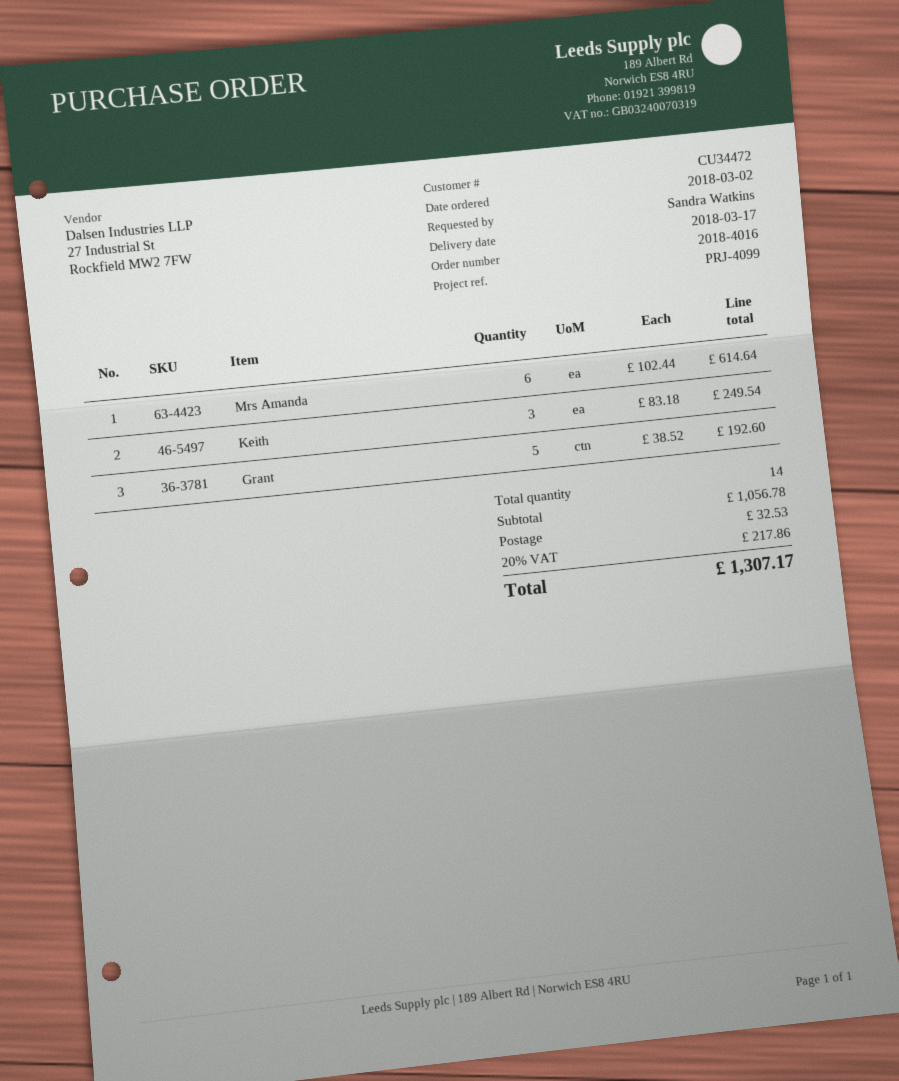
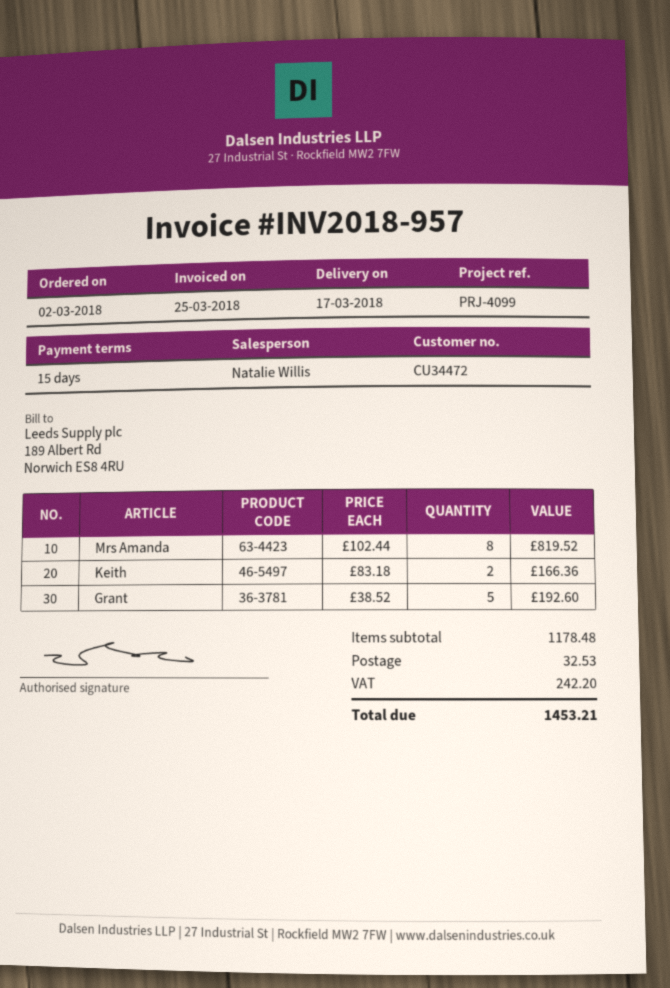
Mrs Amanda: 6 x 102.44 = 614.64 -> 8 x 102.44 = 819.52
Keith: 3 x 83.18 = 249.54 -> 2 x 83.18 = 166.36
subtotal: 1056.78 -> 1178.48
tax: 217.86 -> 242.20
total: 1307.17 -> 1453.21

